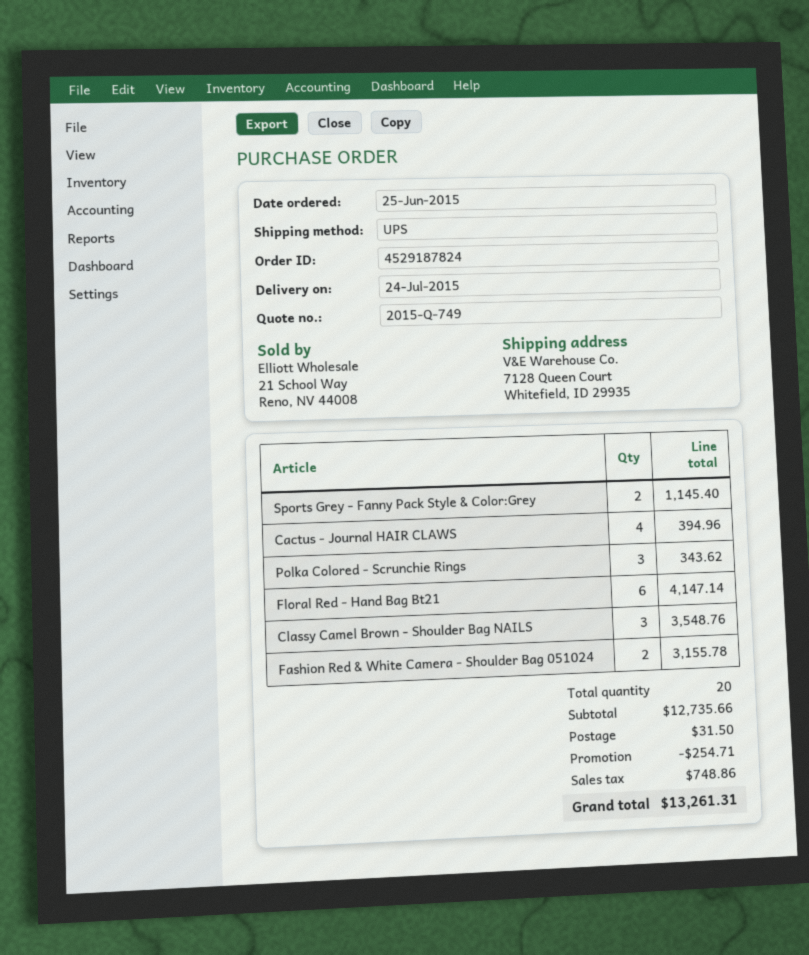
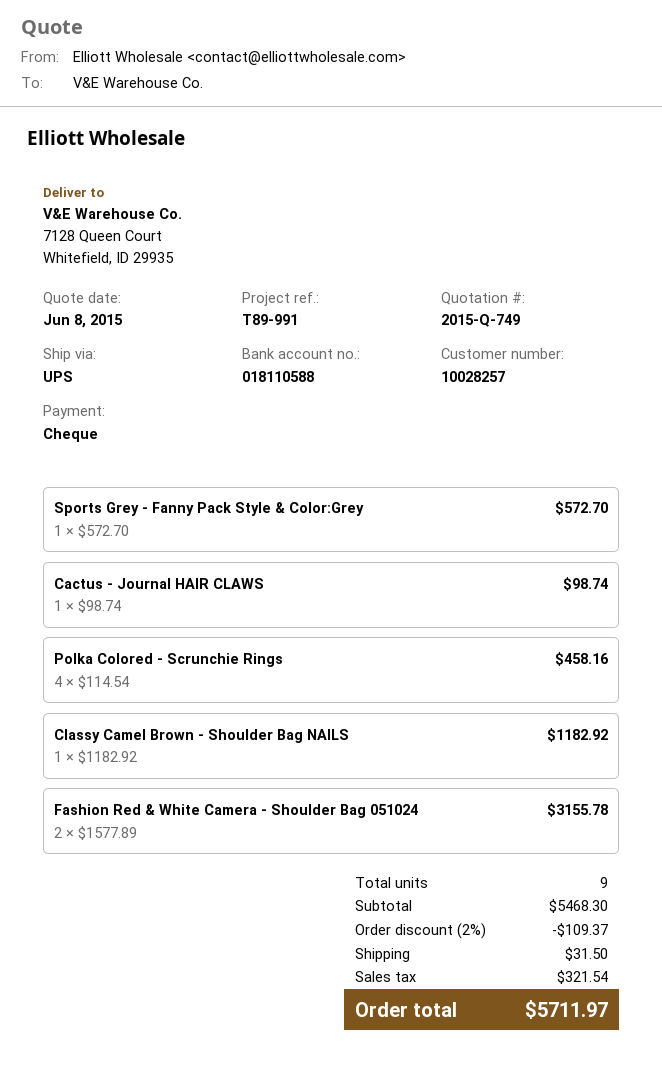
Sports Grey - Fanny Pack Style & Color:Grey: 2 for 1145.40 -> 1 for 572.70
Cactus - Journal HAIR CLAWS: 4 for 394.96 -> 1 for 98.74
Polka Colored - Scrunchie Rings: 3 for 343.62 -> 4 for 458.16
Floral Red - Hand Bag Bt21: 6 for 4147.14 -> none
Classy Camel Brown - Shoulder Bag NAILS: 3 for 3548.76 -> 1 for 1182.92
total quantity: 20 -> 9
subtotal: 12735.66 -> 5468.30
discount: 254.71 -> 109.37
tax: 748.86 -> 321.54
total: 13261.31 -> 5711.97

